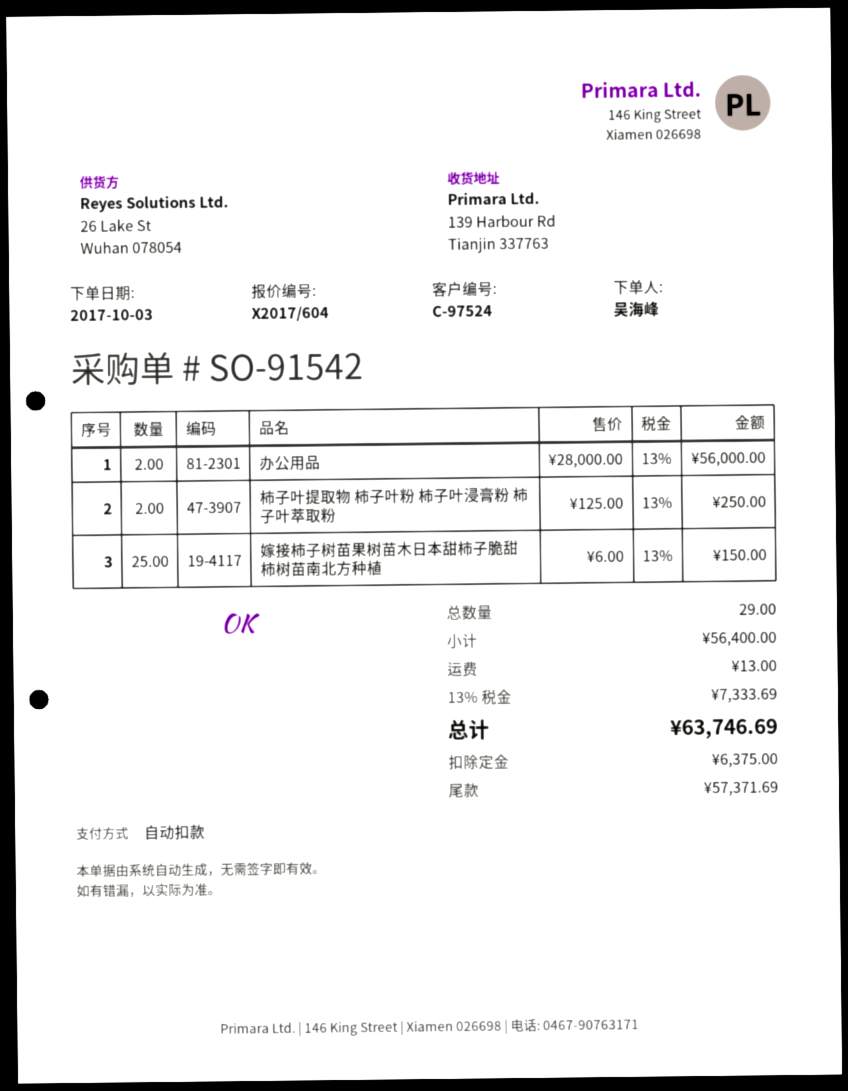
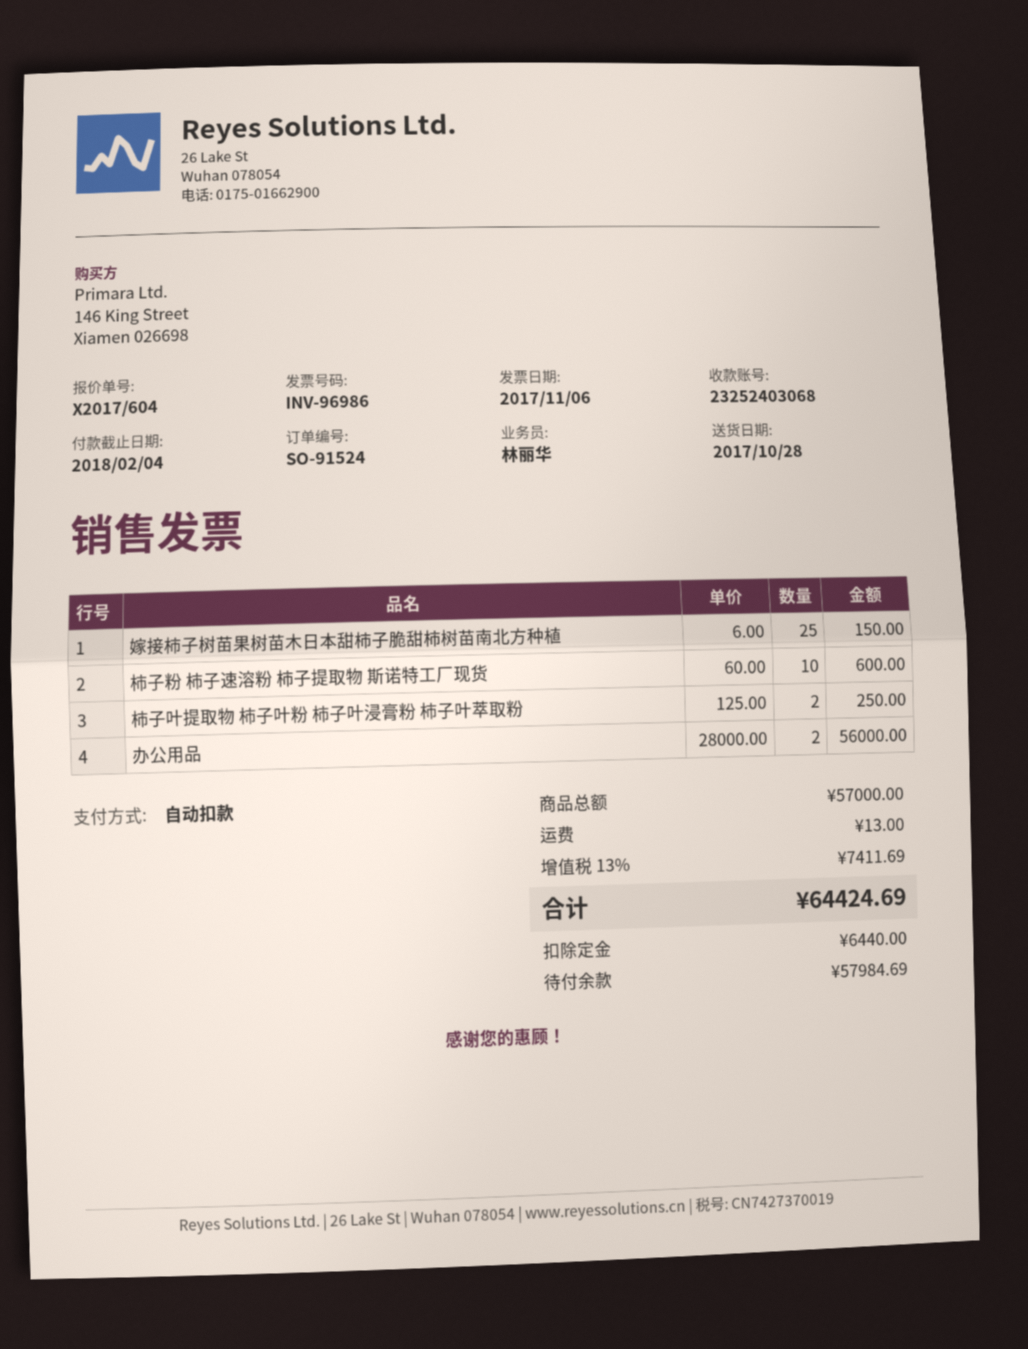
order number: SO-91542 -> SO-91524
柿子粉 柿子速溶粉 柿子提取物 斯诺特工厂现货: none -> 10 x 60.00 = 600.00
subtotal: 56400.00 -> 57000.00
tax: 13% = 7333.69 -> 13% = 7411.69
total: 63746.69 -> 64424.69
deposit: 6375.00 -> 6440.00
balance: 57371.69 -> 57984.69

